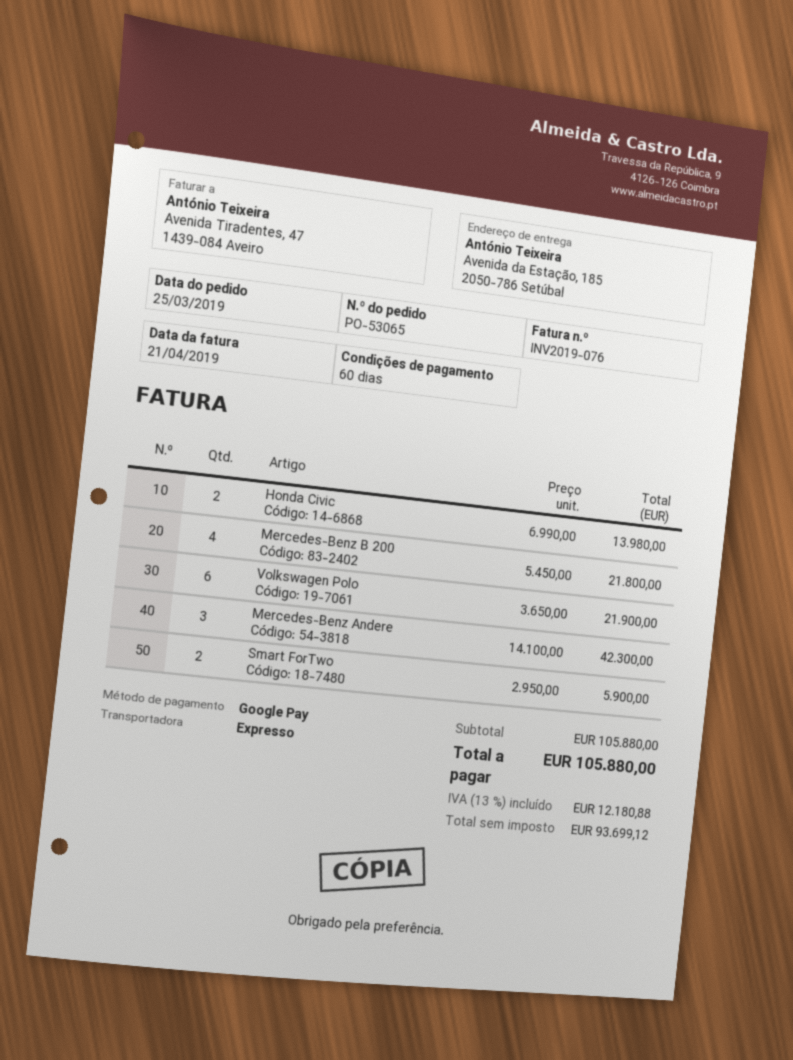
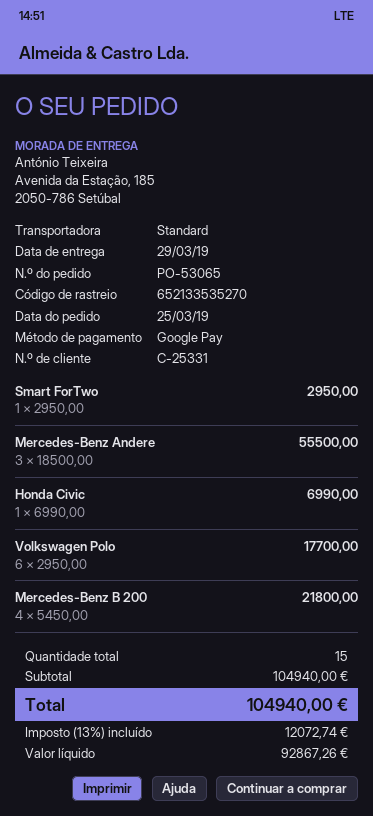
shipping method: express -> standard
Honda Civic: 2 x 6990.00 = 13980.00 -> 1 x 6990.00 = 6990.00
Volkswagen Polo: 6 x 3650.00 = 21900.00 -> 6 x 2950.00 = 17700.00
Mercedes-Benz Andere: 3 x 14100.00 = 42300.00 -> 3 x 18500.00 = 55500.00
Smart ForTwo: 2 x 2950.00 = 5900.00 -> 1 x 2950.00 = 2950.00
subtotal: 105880.00 -> 104940.00
net: 93699.12 -> 92867.26
tax: 13% = 12180.88 -> 13% = 12072.74
total: 105880.00 -> 104940.00

